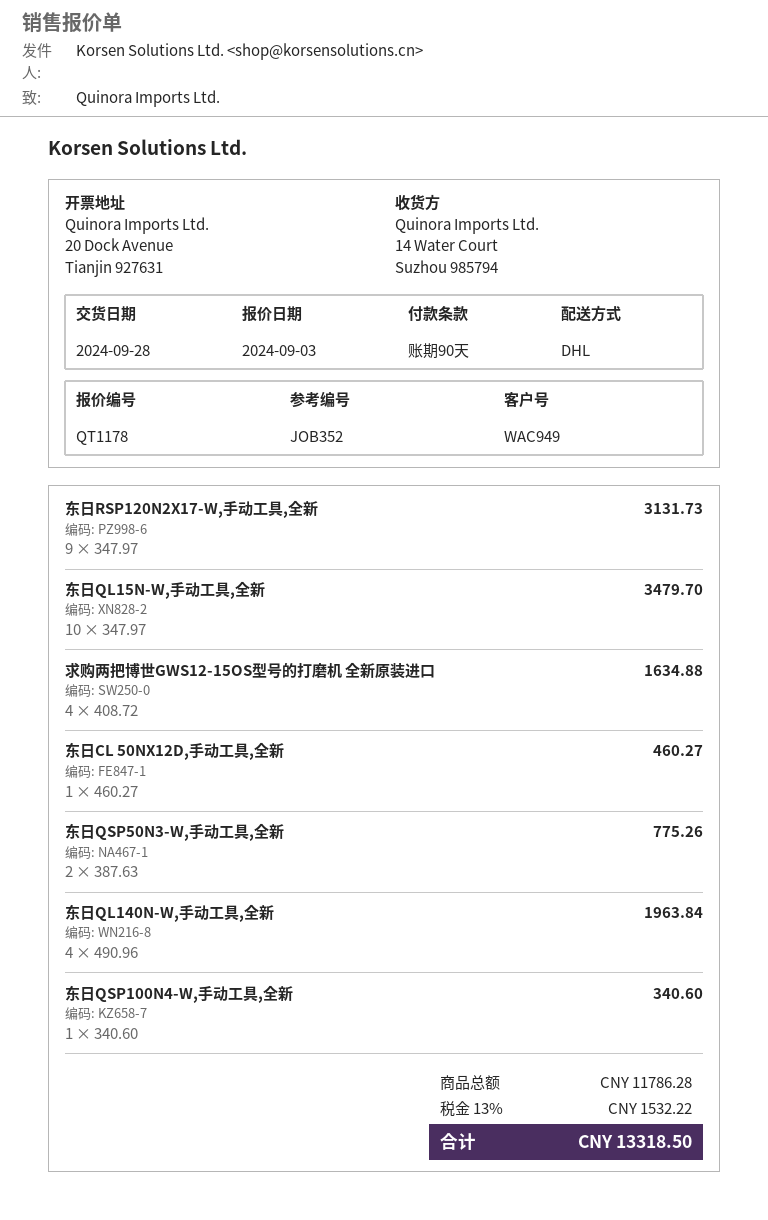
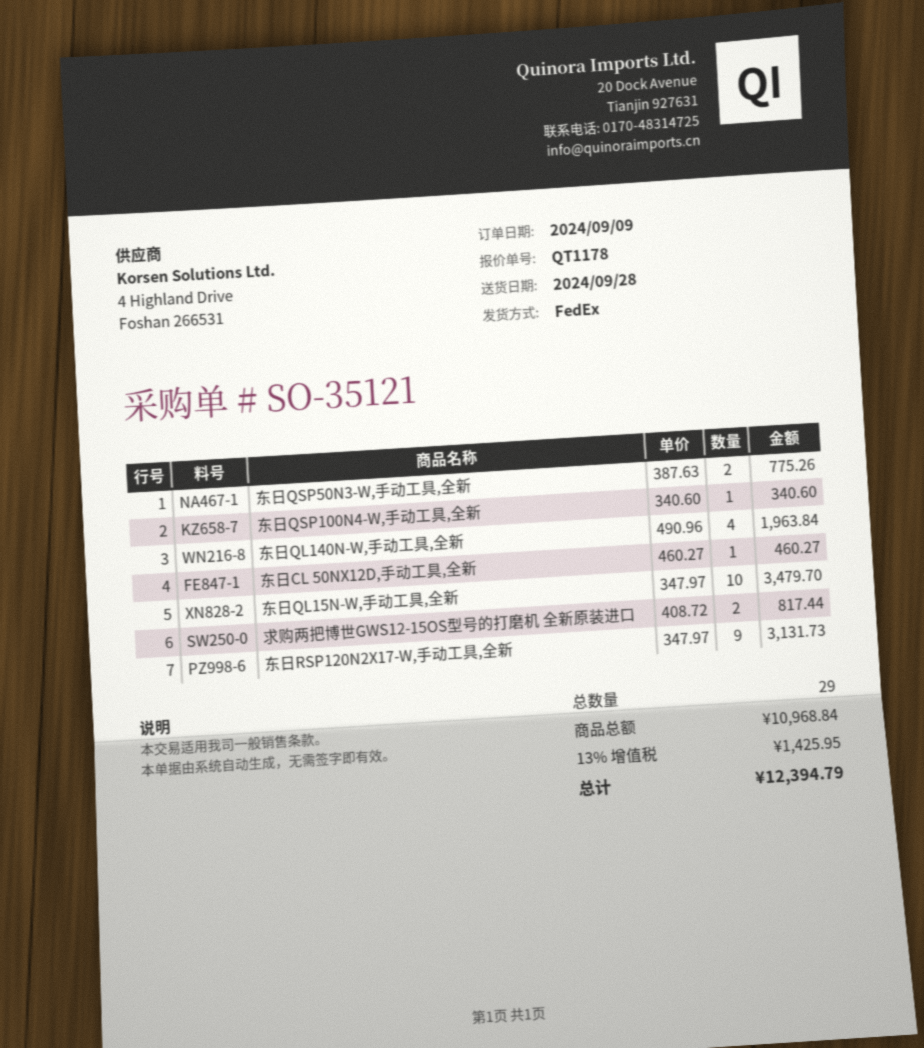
shipping method: DHL -> FedEx
求购两把博世GWS12-15OS型号的打磨机 全新原装进口: 4 x 408.72 = 1634.88 -> 2 x 408.72 = 817.44
subtotal: 11786.28 -> 10968.84
tax: 13% = 1532.22 -> 13% = 1425.95
total: 13318.50 -> 12394.79

